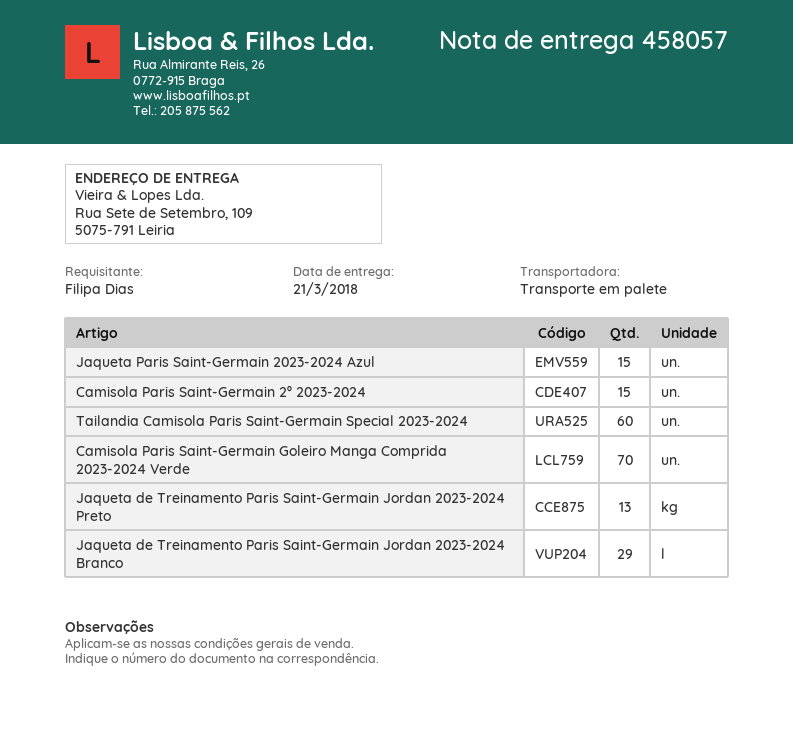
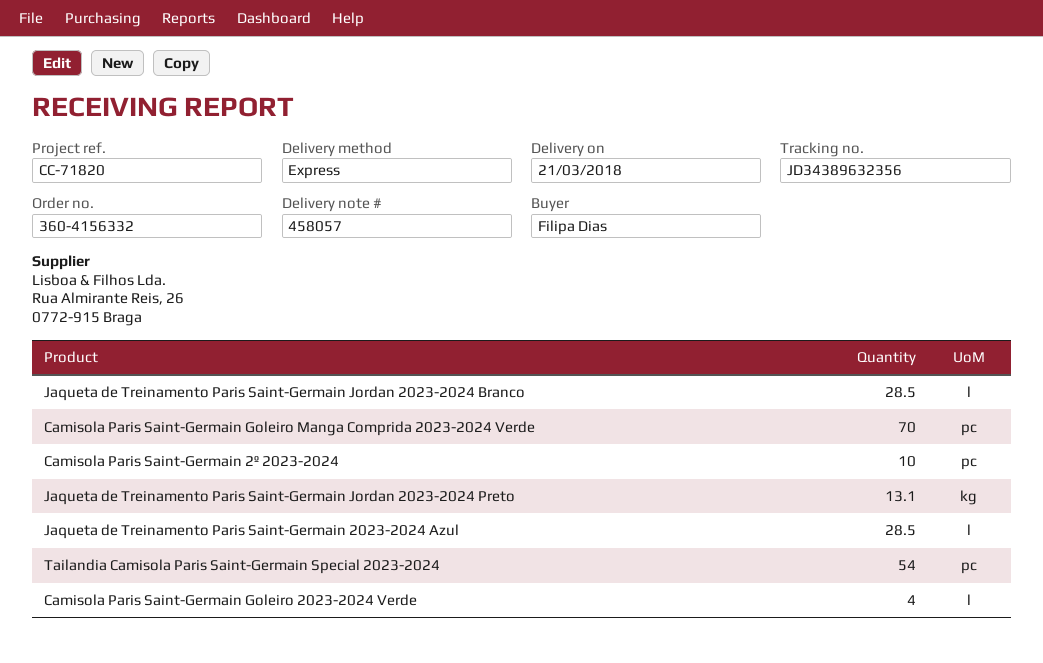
shipping method: pallet freight -> express
Jaqueta Paris Saint-Germain 2023-2024 Azul: 15 -> none
Camisola Paris Saint-Germain 2º 2023-2024: 15 -> 10
Tailandia Camisola Paris Saint-Germain Special 2023-2024: 60 -> 54
Jaqueta de Treinamento Paris Saint-Germain Jordan 2023-2024 Preto: 13 -> 13.1
Jaqueta de Treinamento Paris Saint-Germain Jordan 2023-2024 Branco: 29 -> 28.5
Jaqueta de Treinamento Paris Saint-Germain 2023-2024 Azul: none -> 28.5
Camisola Paris Saint-Germain Goleiro 2023-2024 Verde: none -> 4

